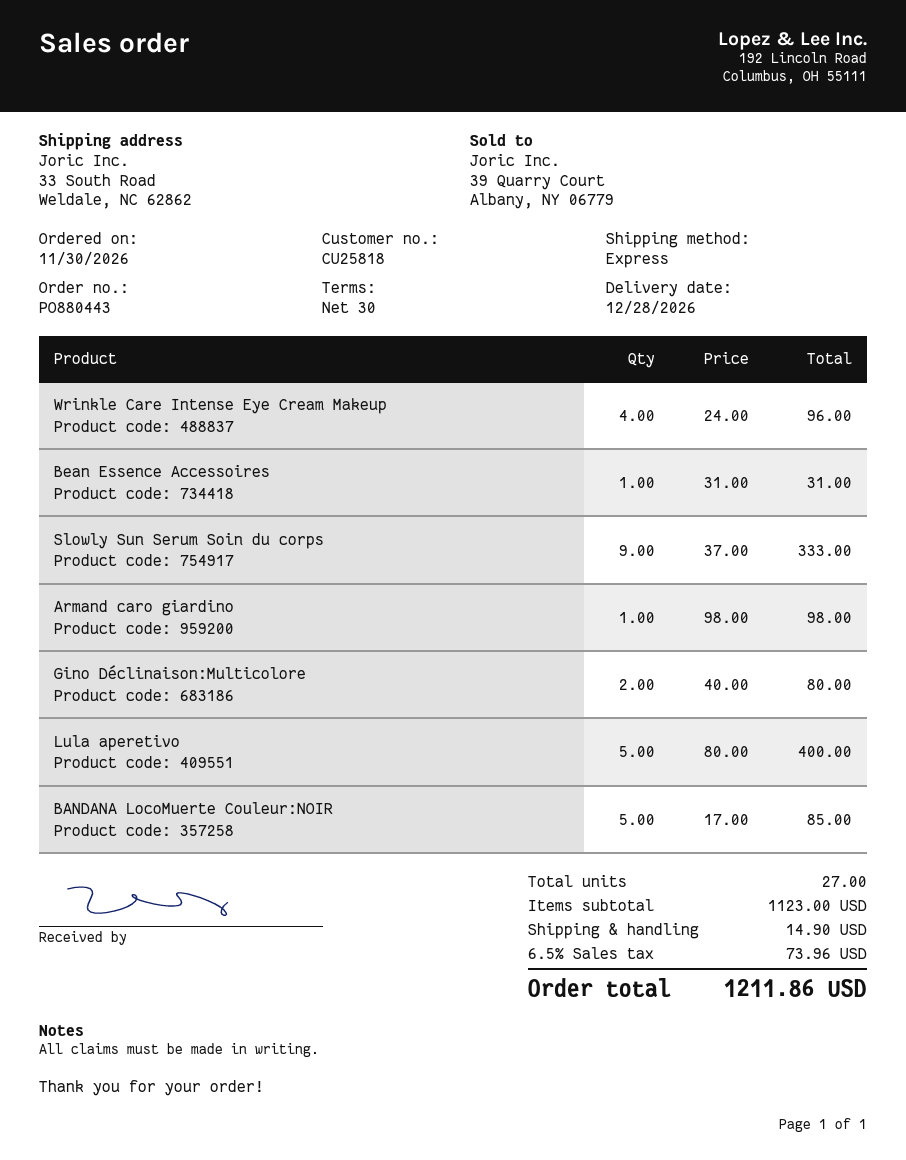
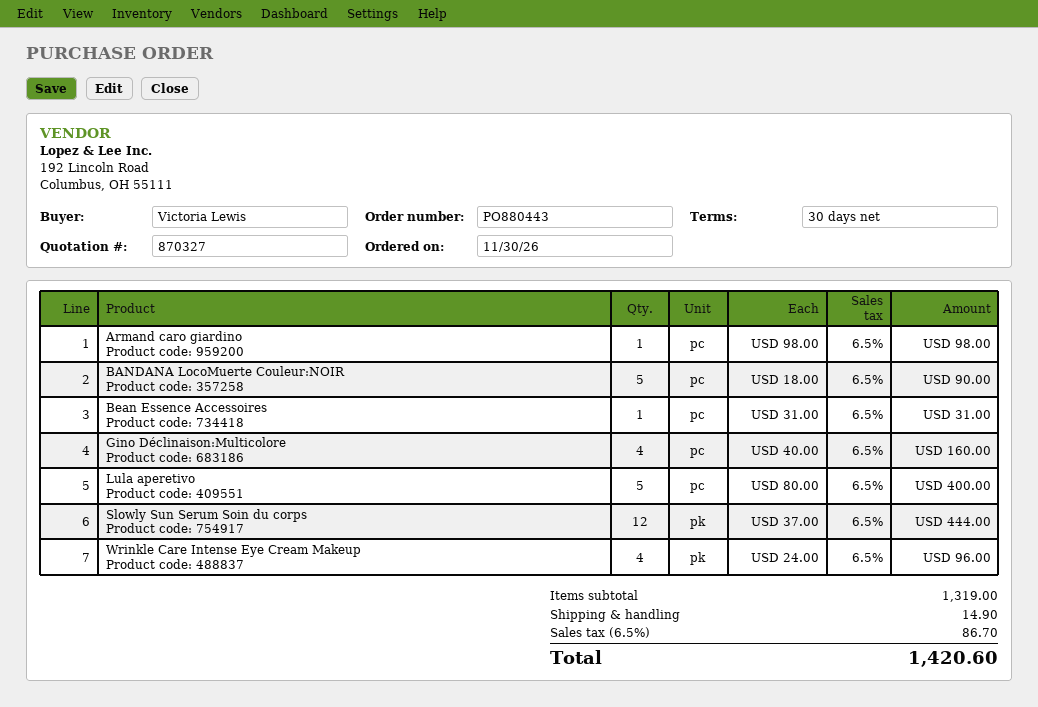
Slowly Sun Serum Soin du corps: 9 x 37.00 = 333.00 -> 12 x 37.00 = 444.00
Gino Déclinaison:Multicolore: 2 x 40.00 = 80.00 -> 4 x 40.00 = 160.00
BANDANA LocoMuerte Couleur:NOIR: 5 x 17.00 = 85.00 -> 5 x 18.00 = 90.00
subtotal: 1123.00 -> 1319.00
tax: 6.5% = 73.96 -> 6.5% = 86.70
total: 1211.86 -> 1420.60

